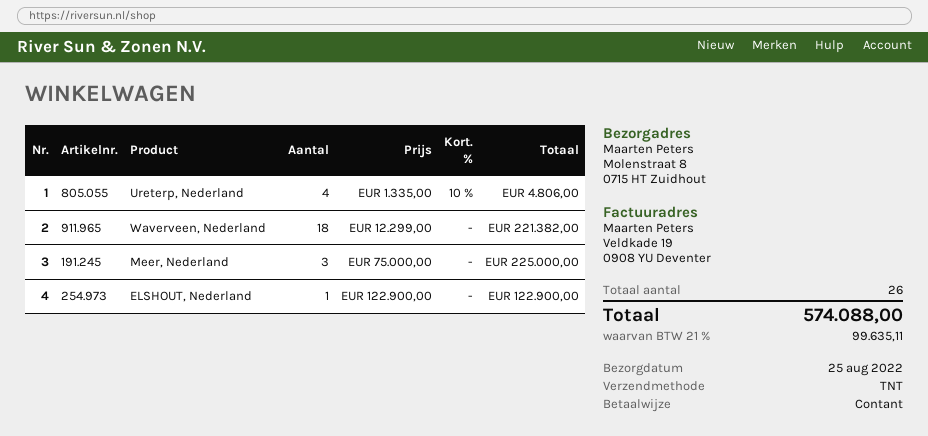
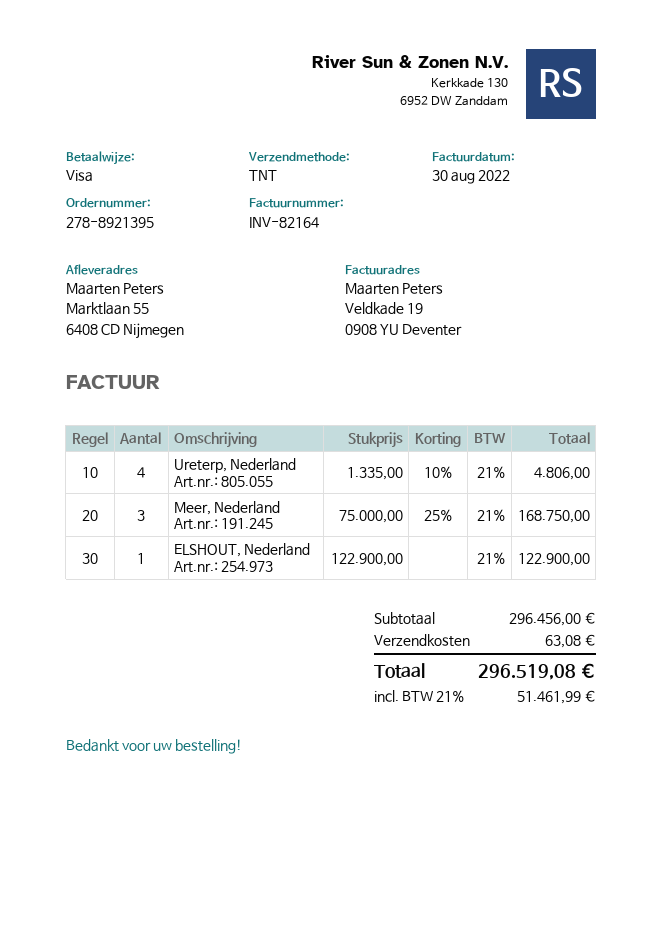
payment method: cash -> Visa
ship to: Molenstraat 8, 0715 HT Zuidhout -> Marktlaan 55, 6408 CD Nijmegen
Waverveen, Nederland: 18 x 12299.00 = 221382.00 -> none
Meer, Nederland: 3 x 75000.00 = 225000.00 -> 3 x 75000.00 - 25% = 168750.00
shipping: none -> 63.08
tax: 21% = 99635.11 -> 21% = 51461.99
total: 574088.00 -> 296519.08

